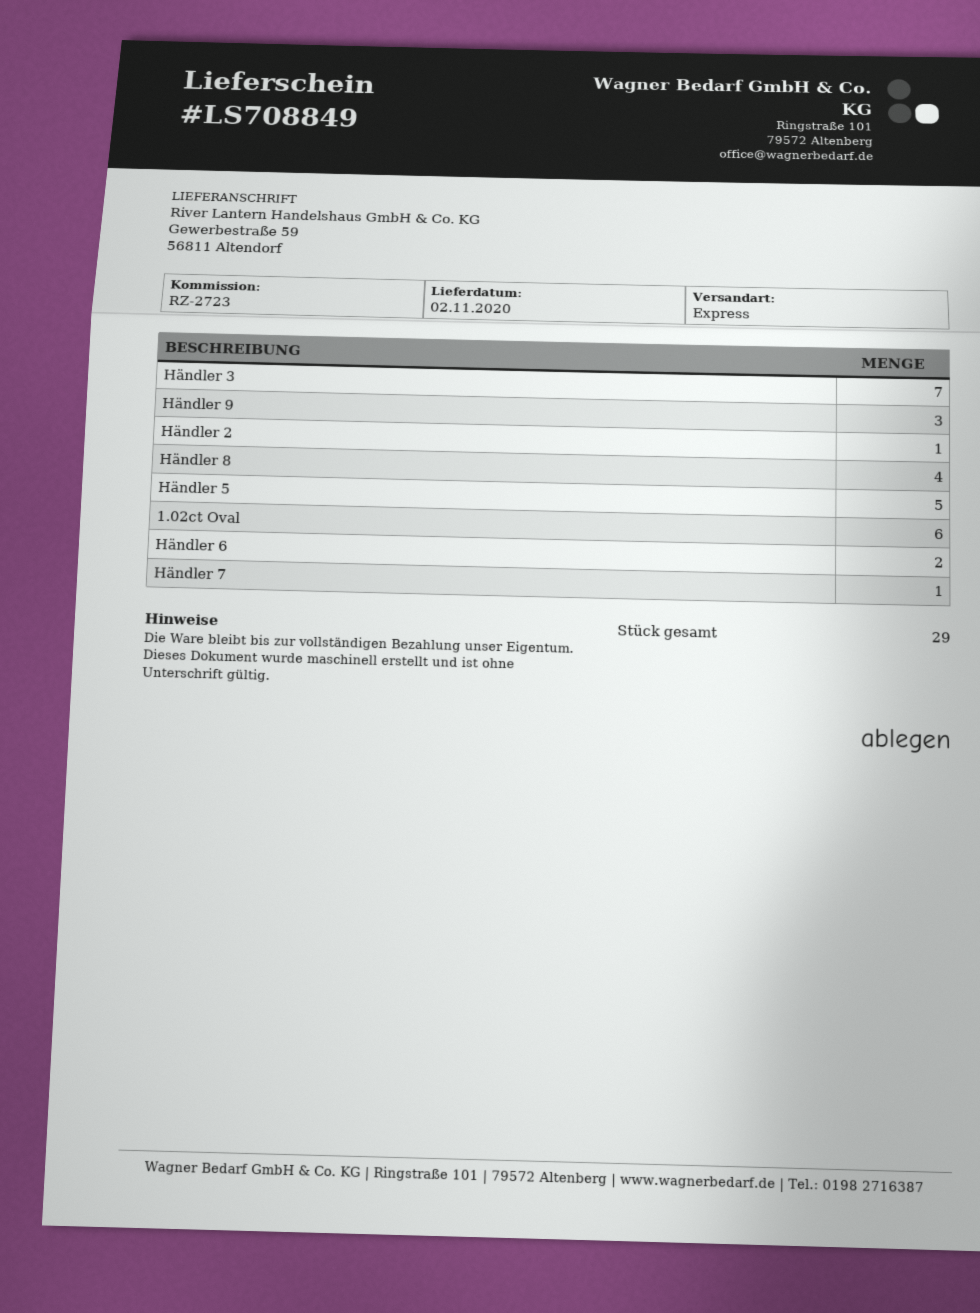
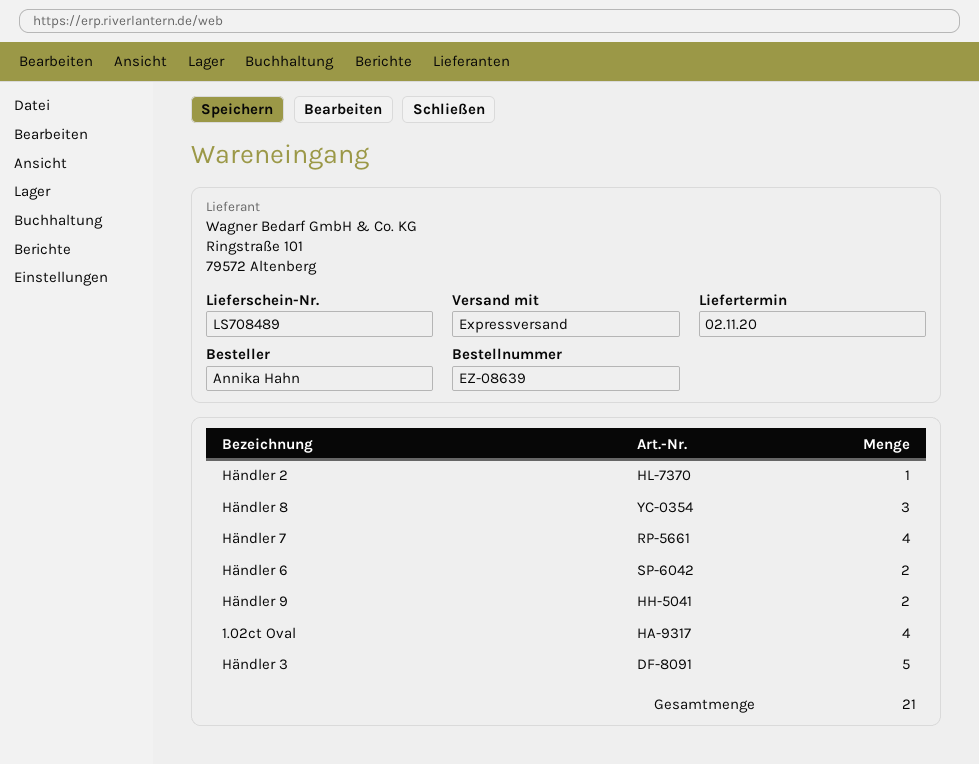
delivery note number: LS708849 -> LS708489
Händler 3: 7 -> 5
Händler 9: 3 -> 2
Händler 8: 4 -> 3
Händler 5: 5 -> none
1.02ct Oval: 6 -> 4
Händler 7: 1 -> 4
total quantity: 29 -> 21

